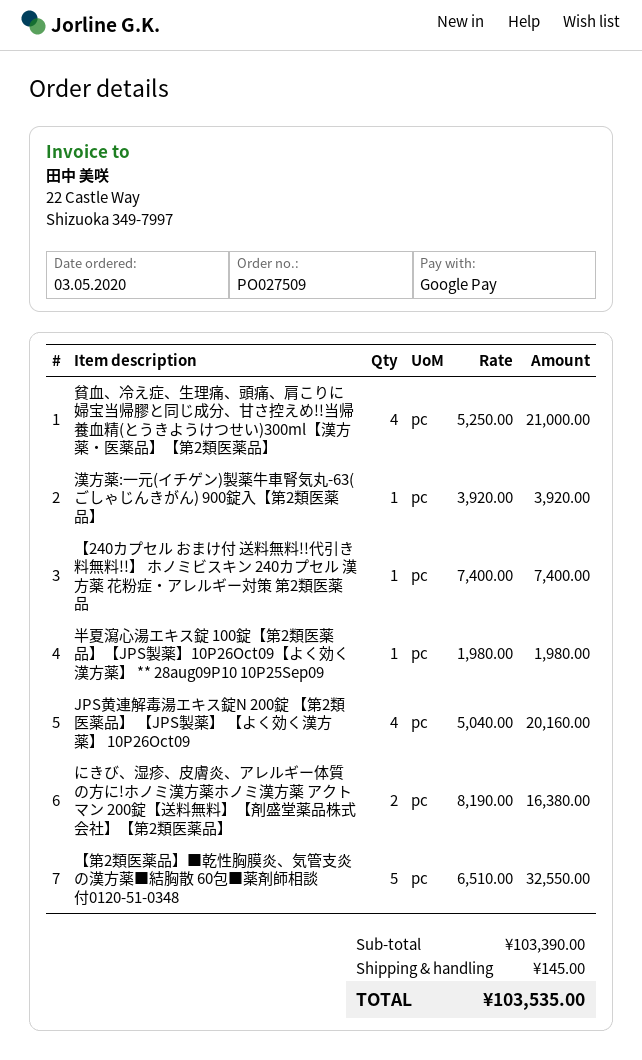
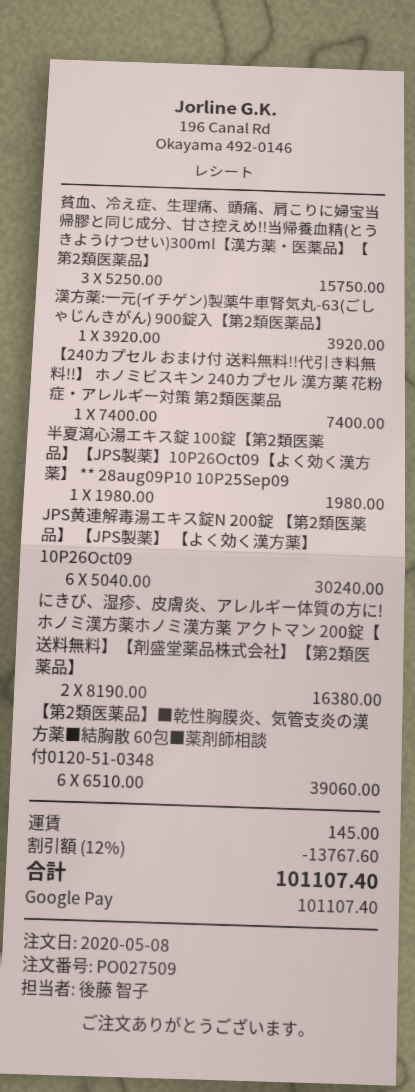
order date: 2020-05-03 -> 2020-05-08
貧血、冷え症、生理痛、頭痛、肩こりに婦宝当帰膠と同じ成分、甘さ控えめ!!当帰養血精(とうきようけつせい)300ml【漢方薬・医薬品】【第2類医薬品】: 4 x 5250.00 = 21000.00 -> 3 x 5250.00 = 15750.00
JPS黄連解毒湯エキス錠N 200錠 【第2類医薬品】 【JPS製薬】 【よく効く漢方薬】 10P26Oct09: 4 x 5040.00 = 20160.00 -> 6 x 5040.00 = 30240.00
【第2類医薬品】■乾性胸膜炎、気管支炎の漢方薬■結胸散 60包■薬剤師相談付0120-51-0348: 5 x 6510.00 = 32550.00 -> 6 x 6510.00 = 39060.00
discount: none -> 12% = 13767.60
total: 103535.00 -> 101107.40

